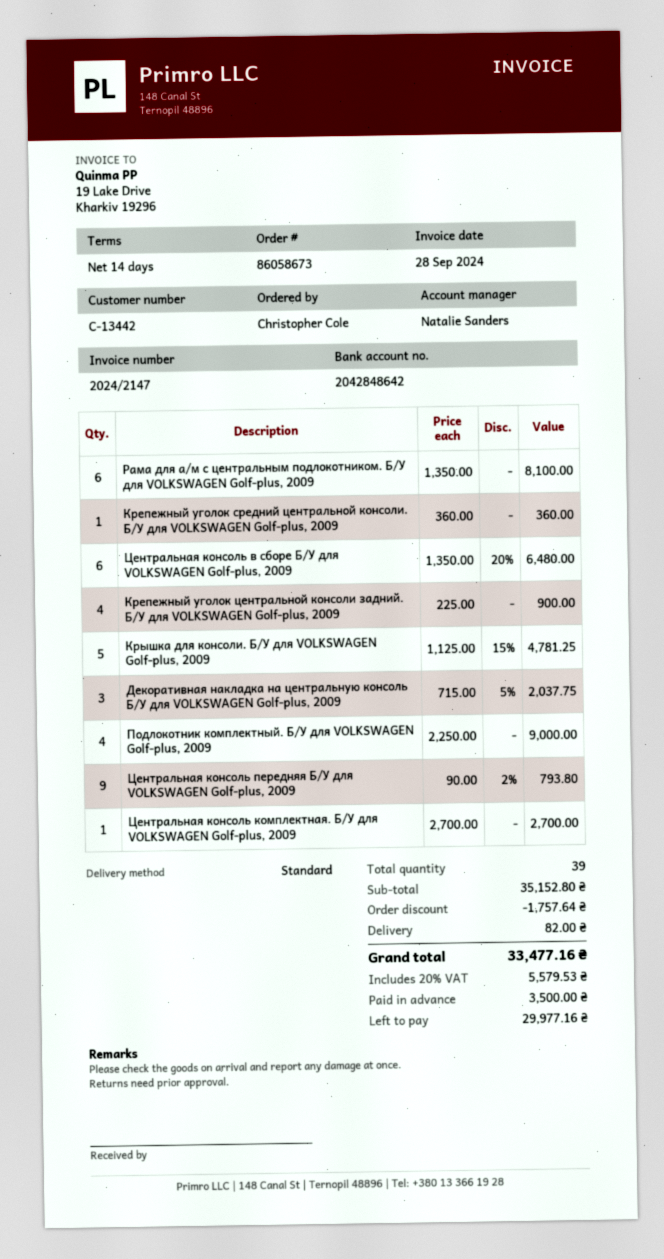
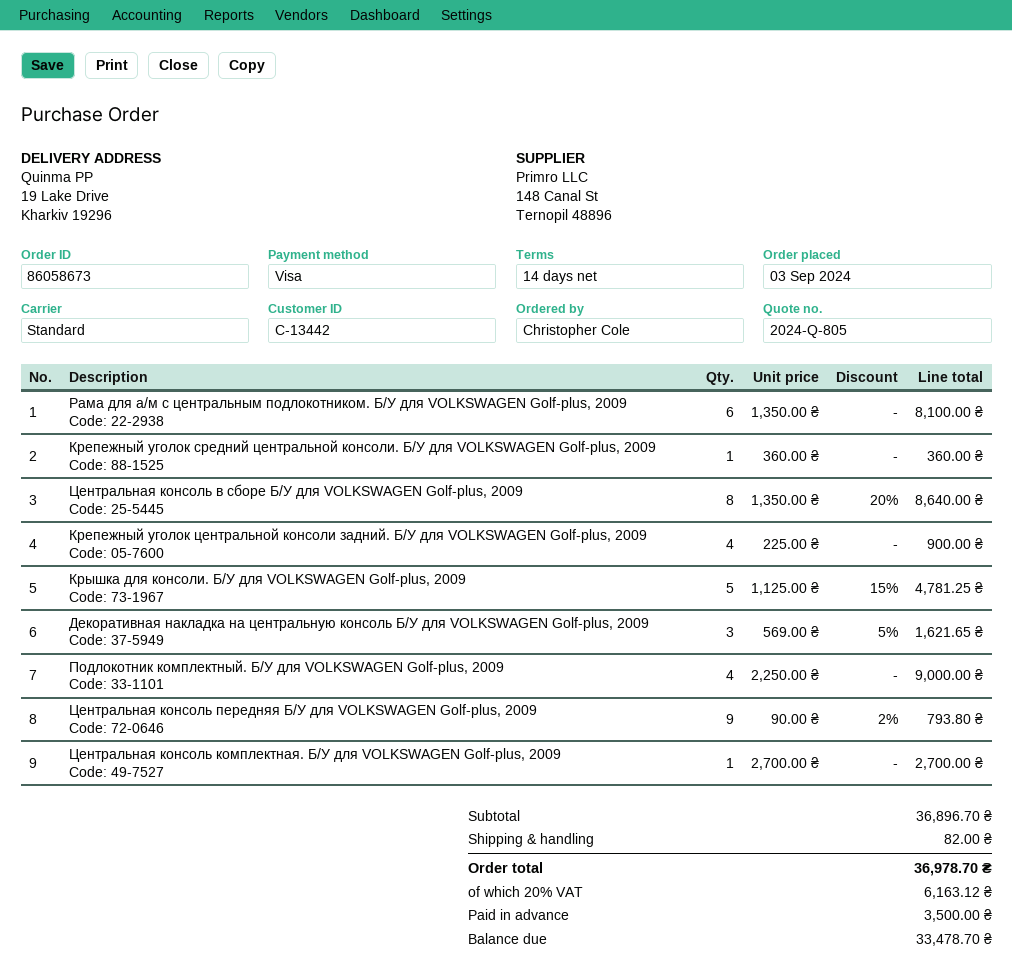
Центральная консоль в сборе Б/У для VOLKSWAGEN Golf-plus, 2009: 6 x 1350.00 - 20% = 6480.00 -> 8 x 1350.00 - 20% = 8640.00
Декоративная накладка на центральную консоль Б/У для VOLKSWAGEN Golf-plus, 2009: 3 x 715.00 - 5% = 2037.75 -> 3 x 569.00 - 5% = 1621.65
subtotal: 35152.80 -> 36896.70
discount: 1757.64 -> none
tax: 20% = 5579.53 -> 20% = 6163.12
total: 33477.16 -> 36978.70
balance: 29977.16 -> 33478.70

